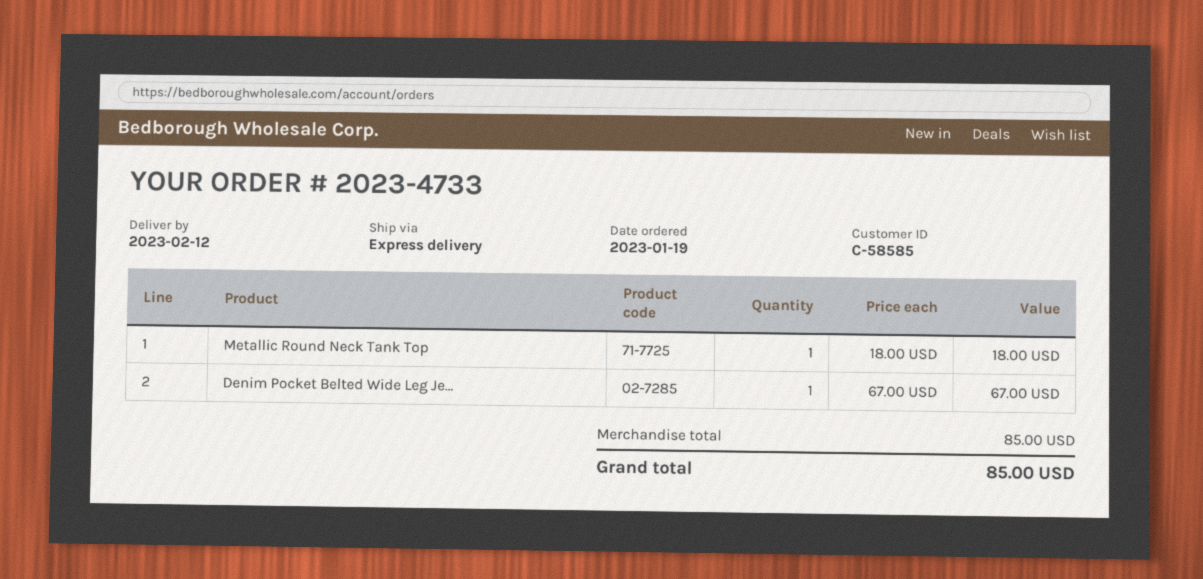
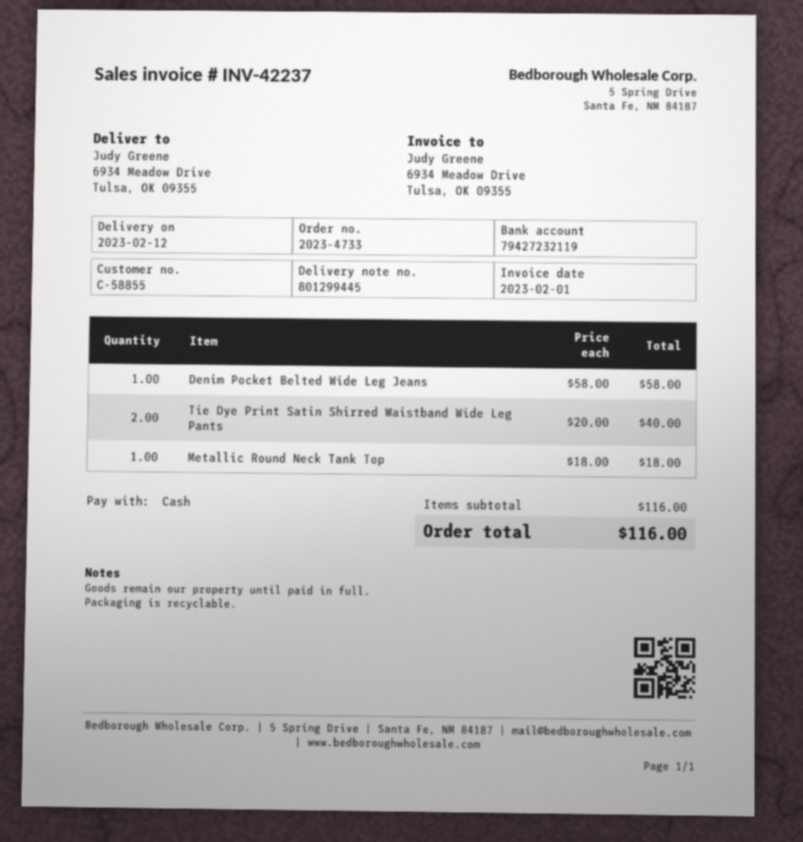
customer number: C-58585 -> C-58855
Denim Pocket Belted Wide Leg Je...: 1 x 67.00 = 67.00 -> 1 x 58.00 = 58.00
Tie Dye Print Satin Shirred Waistband Wide Leg Pants: none -> 2 x 20.00 = 40.00
subtotal: 85.00 -> 116.00
total: 85.00 -> 116.00

